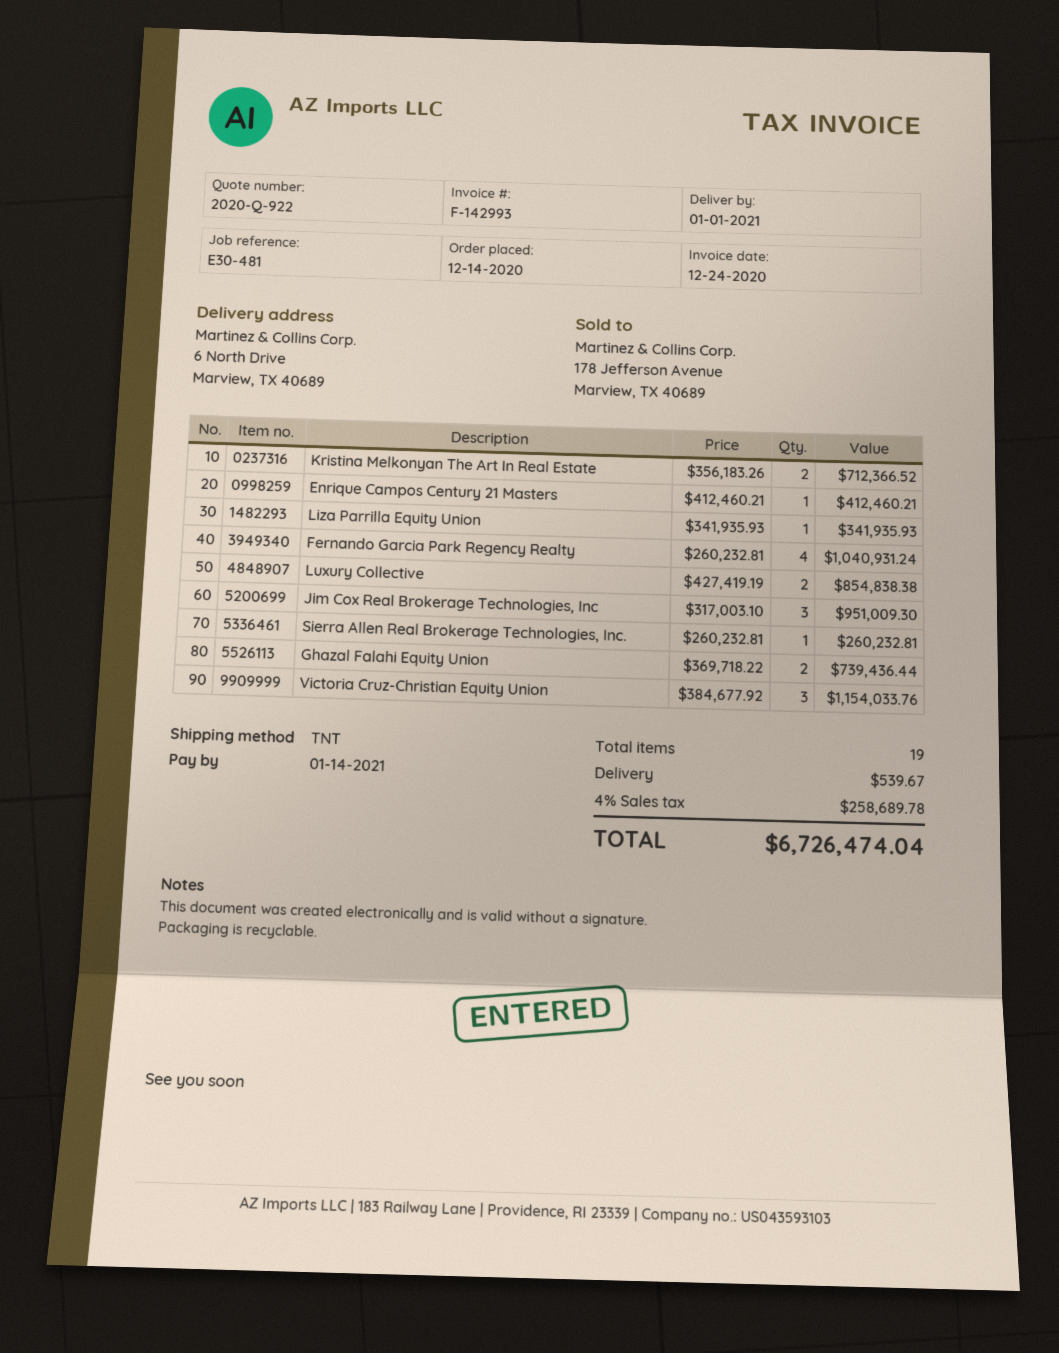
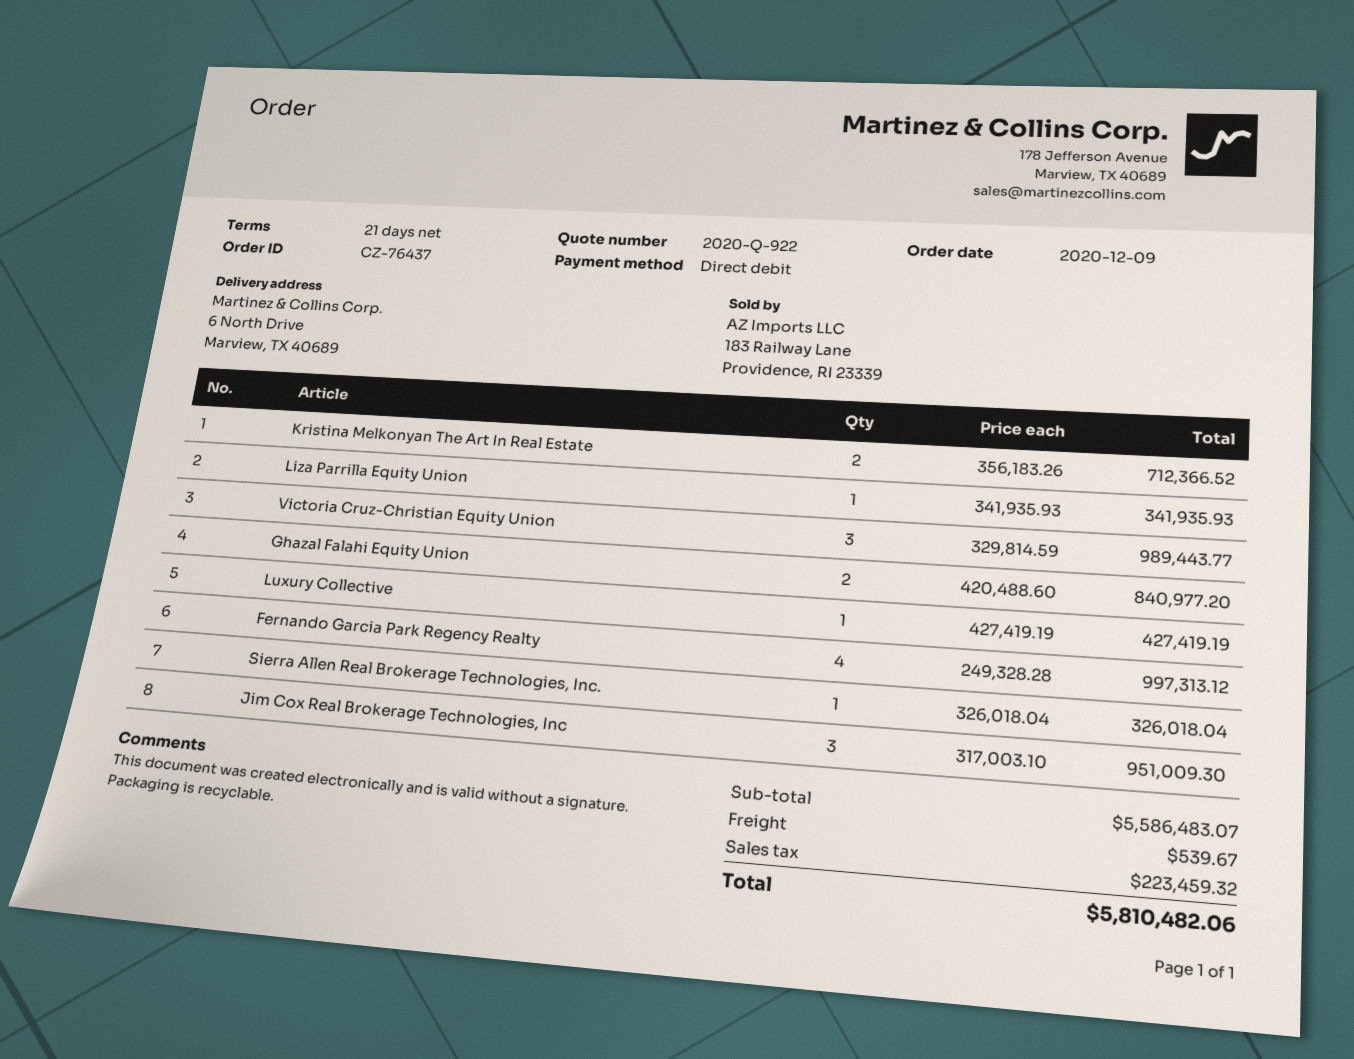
order date: 2020-12-14 -> 2020-12-09
Enrique Campos Century 21 Masters: 1 x 412460.21 = 412460.21 -> none
Fernando Garcia Park Regency Realty: 4 x 260232.81 = 1040931.24 -> 4 x 249328.28 = 997313.12
Luxury Collective: 2 x 427419.19 = 854838.38 -> 1 x 427419.19 = 427419.19
Sierra Allen Real Brokerage Technologies, Inc.: 1 x 260232.81 = 260232.81 -> 1 x 326018.04 = 326018.04
Ghazal Falahi Equity Union: 2 x 369718.22 = 739436.44 -> 2 x 420488.60 = 840977.20
Victoria Cruz-Christian Equity Union: 3 x 384677.92 = 1154033.76 -> 3 x 329814.59 = 989443.77
tax: 258689.78 -> 223459.32
total: 6726474.04 -> 5810482.06

